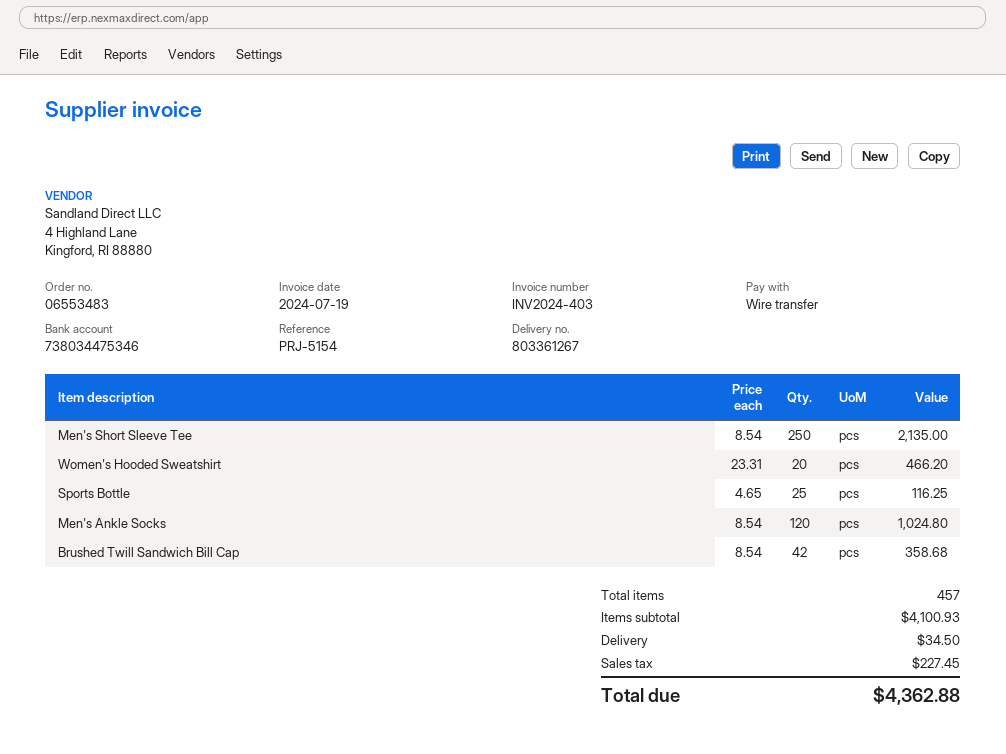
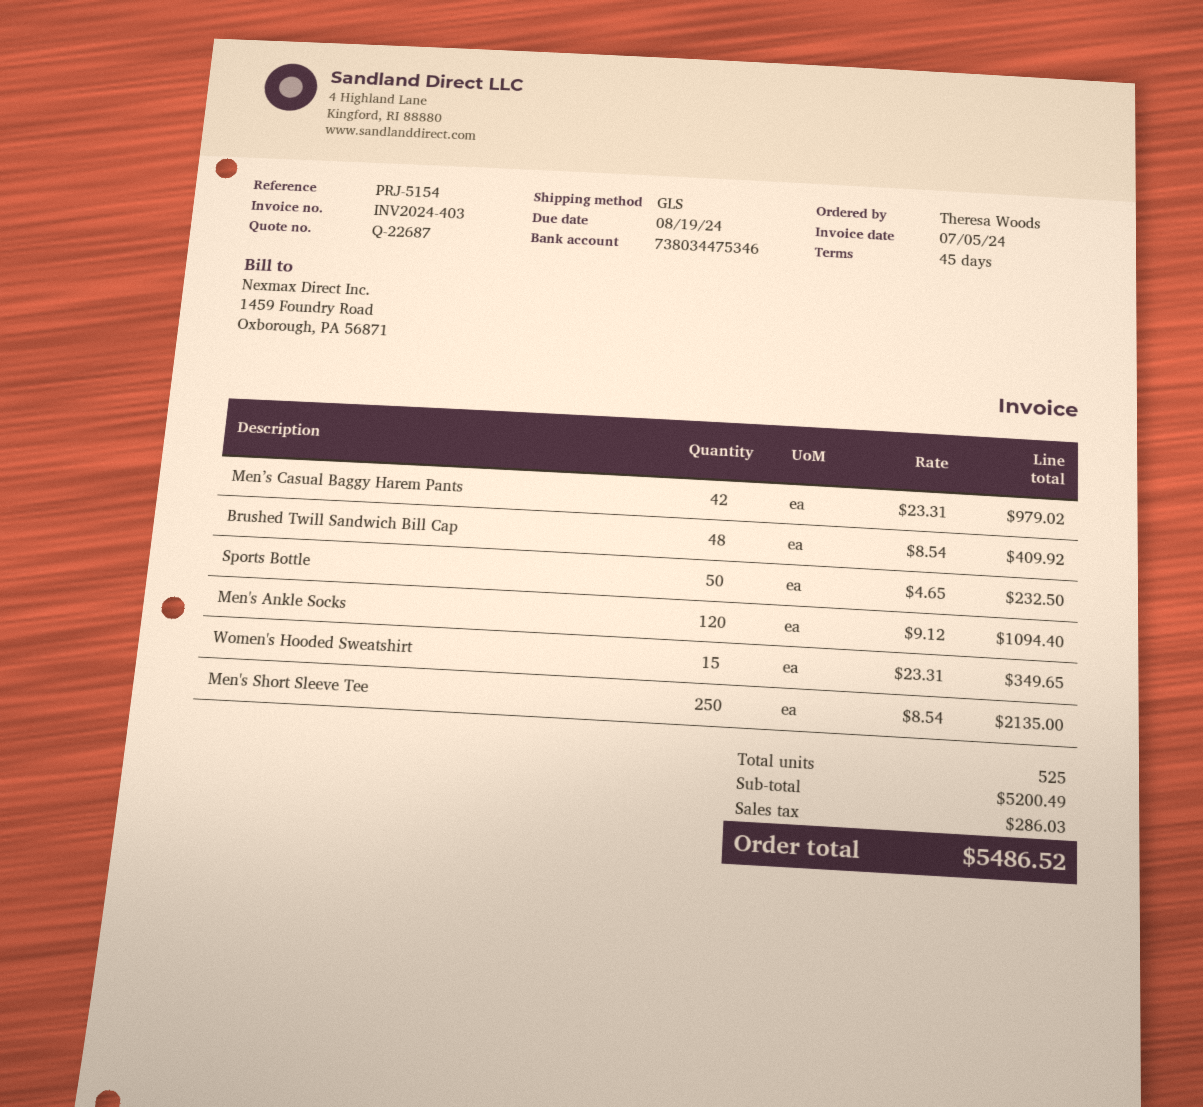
invoice date: 2024-07-19 -> 2024-07-05
Women's Hooded Sweatshirt: 20 x 23.31 = 466.20 -> 15 x 23.31 = 349.65
Sports Bottle: 25 x 4.65 = 116.25 -> 50 x 4.65 = 232.50
Men's Ankle Socks: 120 x 8.54 = 1024.80 -> 120 x 9.12 = 1094.40
Brushed Twill Sandwich Bill Cap: 42 x 8.54 = 358.68 -> 48 x 8.54 = 409.92
Men’s Casual Baggy Harem Pants: none -> 42 x 23.31 = 979.02
total quantity: 457 -> 525
subtotal: 4100.93 -> 5200.49
shipping: 34.50 -> none
tax: 227.45 -> 286.03
total: 4362.88 -> 5486.52

